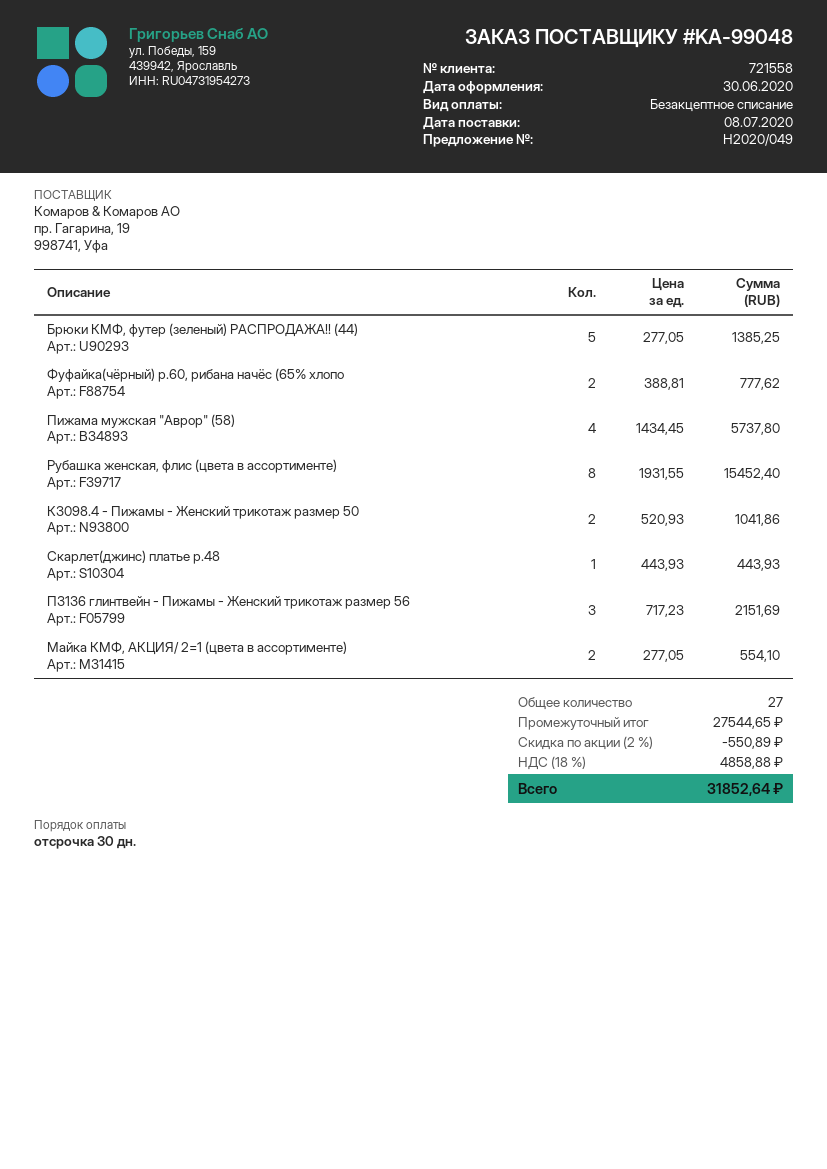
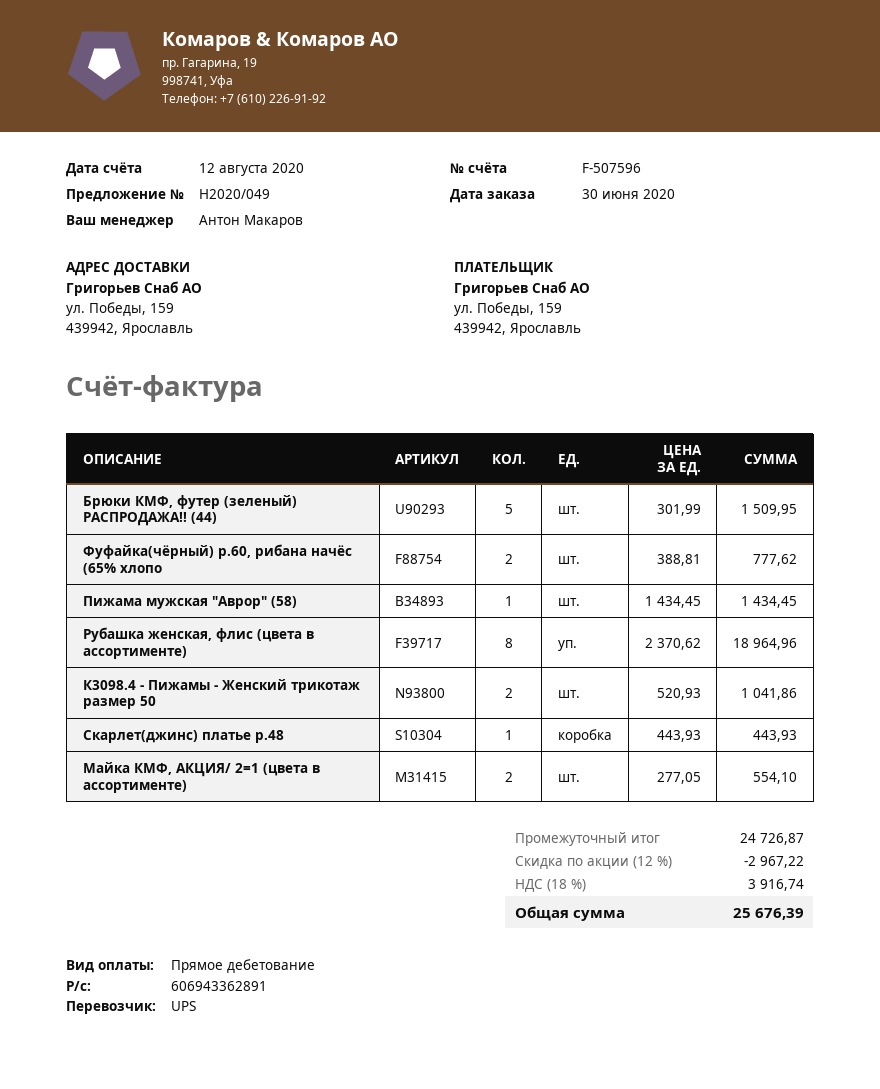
Брюки КМФ, футер (зеленый) РАСПРОДАЖА!! (44): 5 x 277.05 = 1385.25 -> 5 x 301.99 = 1509.95
Пижама мужская "Аврор" (58): 4 x 1434.45 = 5737.80 -> 1 x 1434.45 = 1434.45
Рубашка женская, флис (цвета в ассортименте): 8 x 1931.55 = 15452.40 -> 8 x 2370.62 = 18964.96
П3136 глинтвейн - Пижамы - Женский трикотаж размер 56: 3 x 717.23 = 2151.69 -> none
subtotal: 27544.65 -> 24726.87
discount: 2% = 550.89 -> 12% = 2967.22
tax: 18% = 4858.88 -> 18% = 3916.74
total: 31852.64 -> 25676.39

